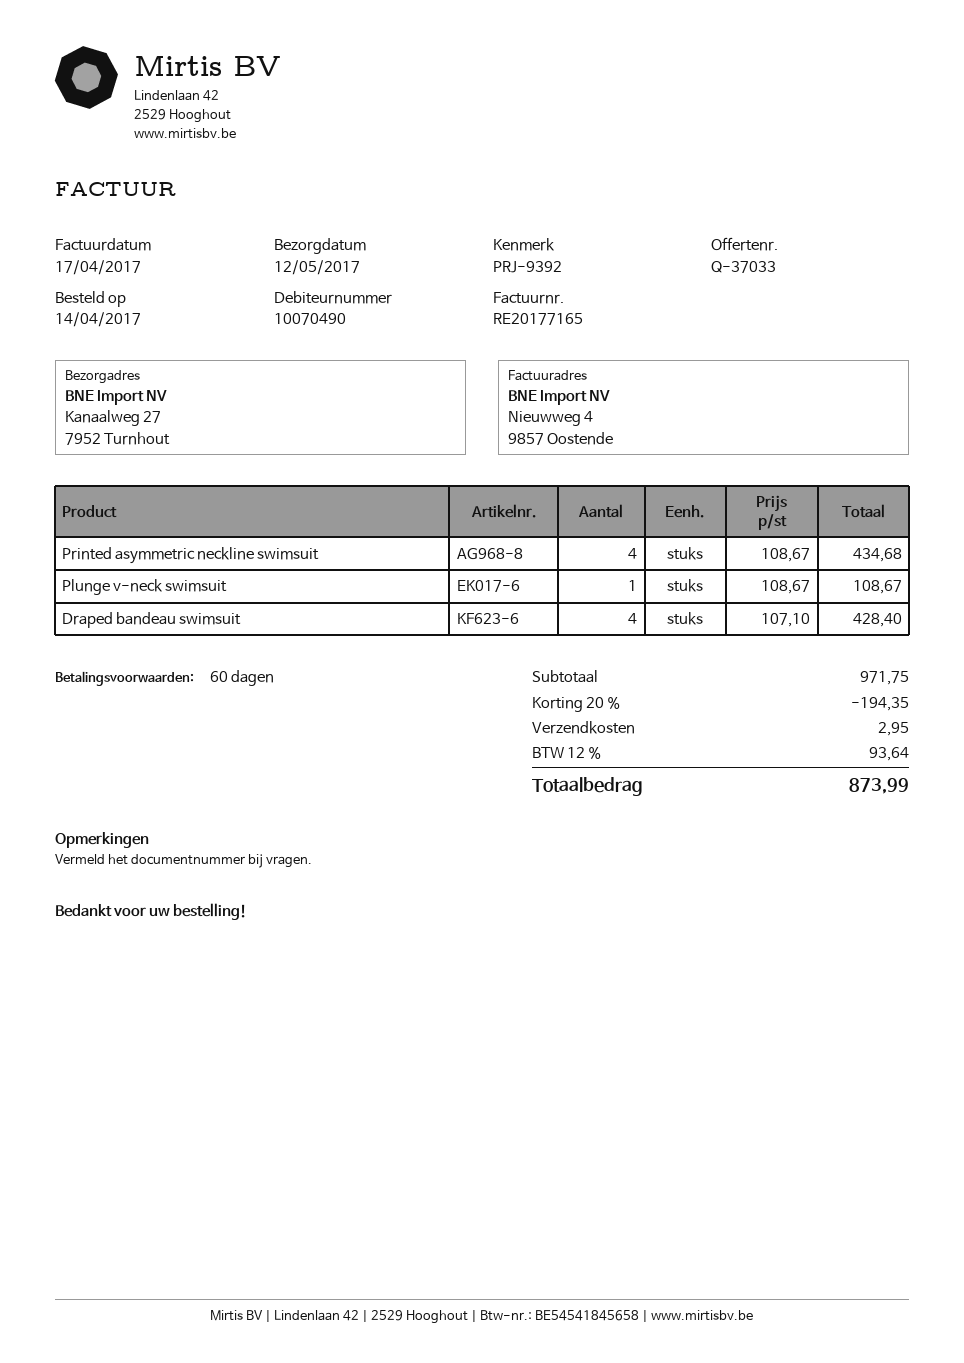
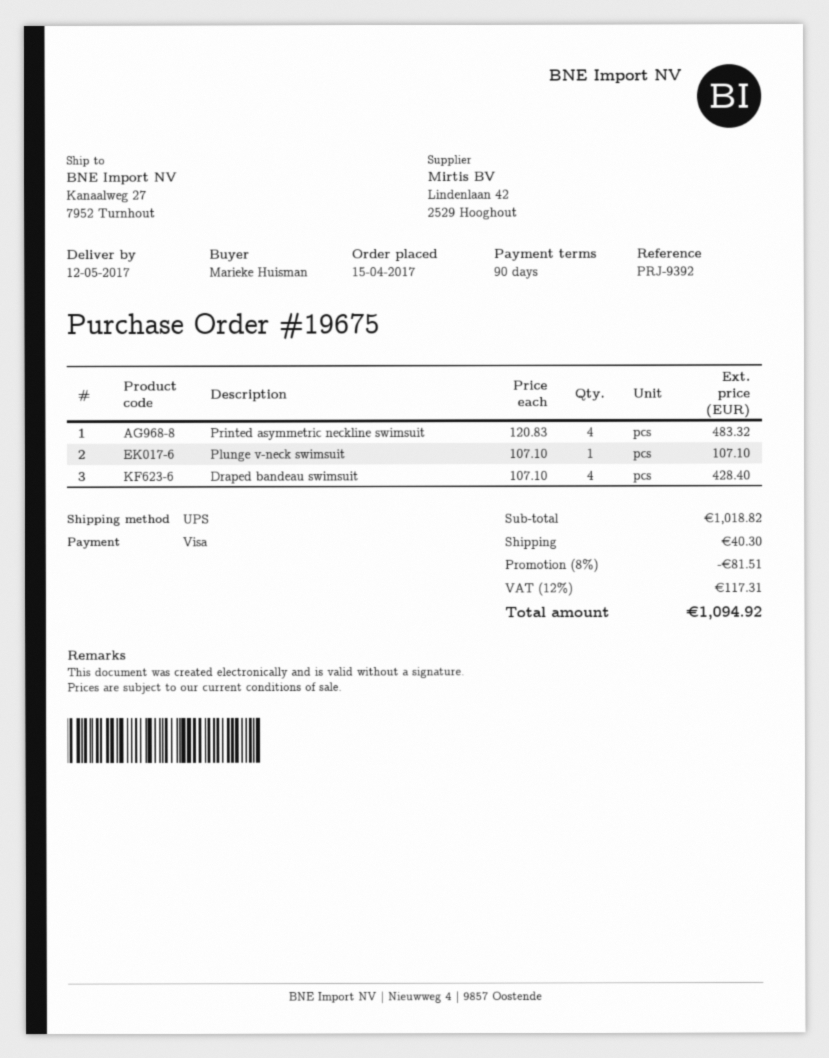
order date: 2017-04-14 -> 2017-04-15
payment terms: 60 days -> 90 days
Printed asymmetric neckline swimsuit: 4 x 108.67 = 434.68 -> 4 x 120.83 = 483.32
Plunge v-neck swimsuit: 1 x 108.67 = 108.67 -> 1 x 107.10 = 107.10
subtotal: 971.75 -> 1018.82
discount: 20% = 194.35 -> 8% = 81.51
shipping: 2.95 -> 40.30
tax: 12% = 93.64 -> 12% = 117.31
total: 873.99 -> 1094.92

